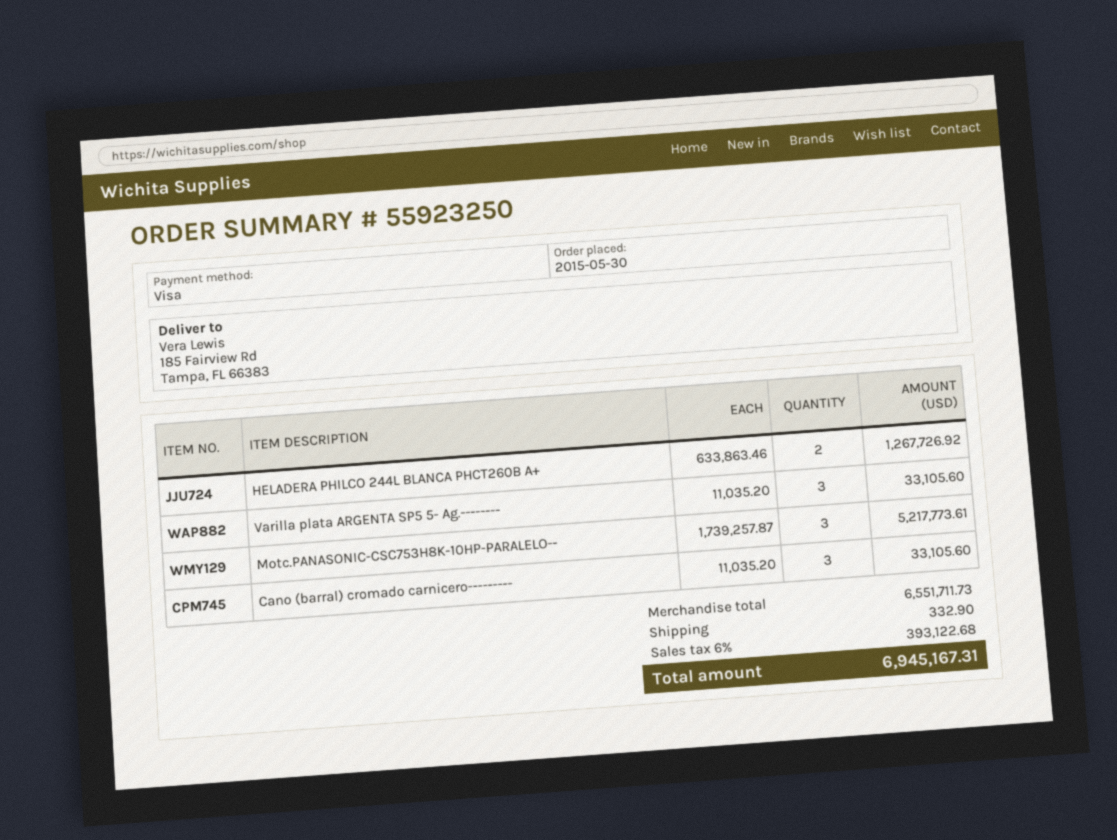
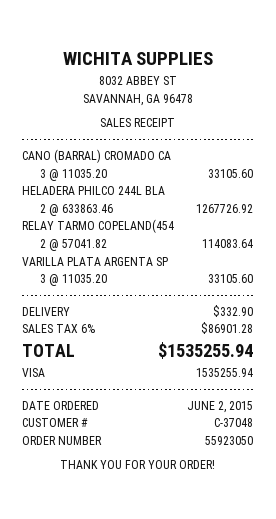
order number: 55923250 -> 55923050
order date: 2015-05-30 -> 2015-06-02
Motc.PANASONIC-CSC753H8K-10HP-PARALELO--: 3 x 1739257.87 = 5217773.61 -> none
RELAY TARMO COPELAND(454: none -> 2 x 57041.82 = 114083.64
tax: 6% = 393122.68 -> 6% = 86901.28
total: 6945167.31 -> 1535255.94

